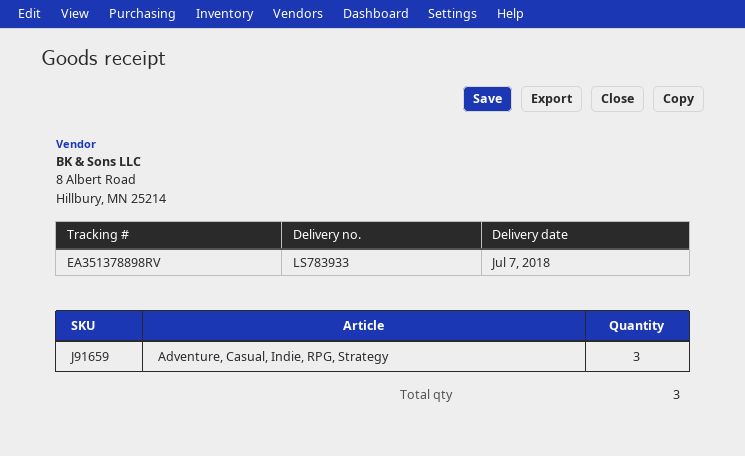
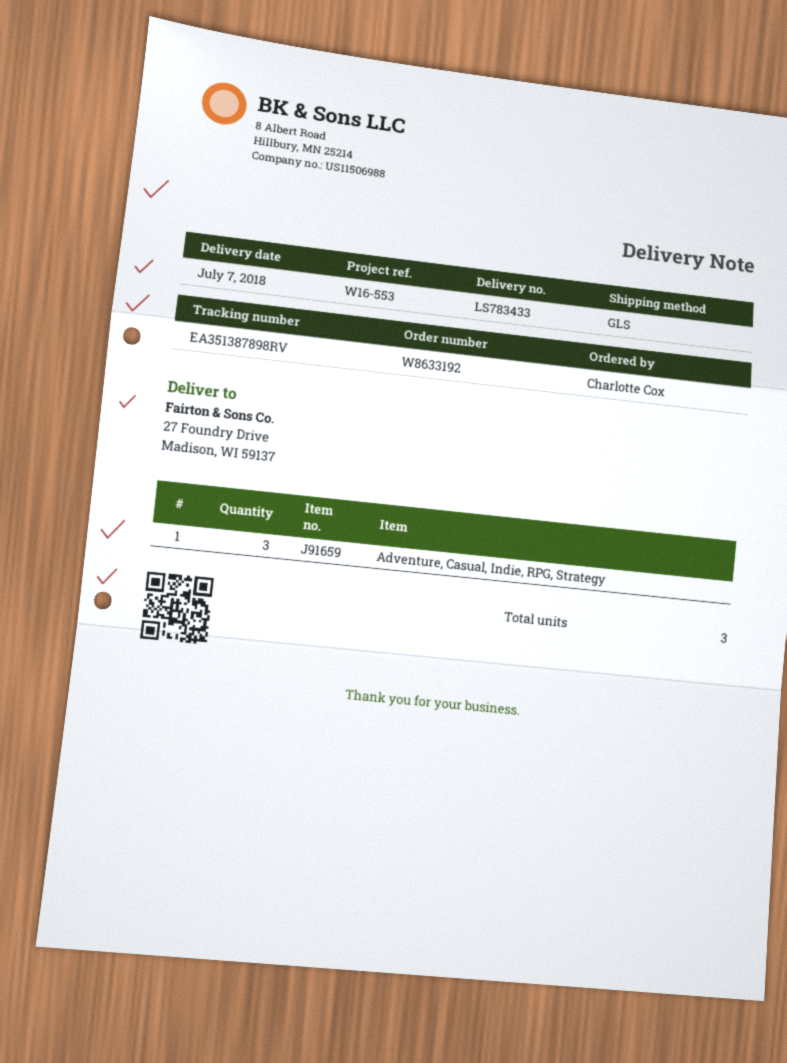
delivery note number: LS783933 -> LS783433
tracking number: EA351378898RV -> EA351387898RV

